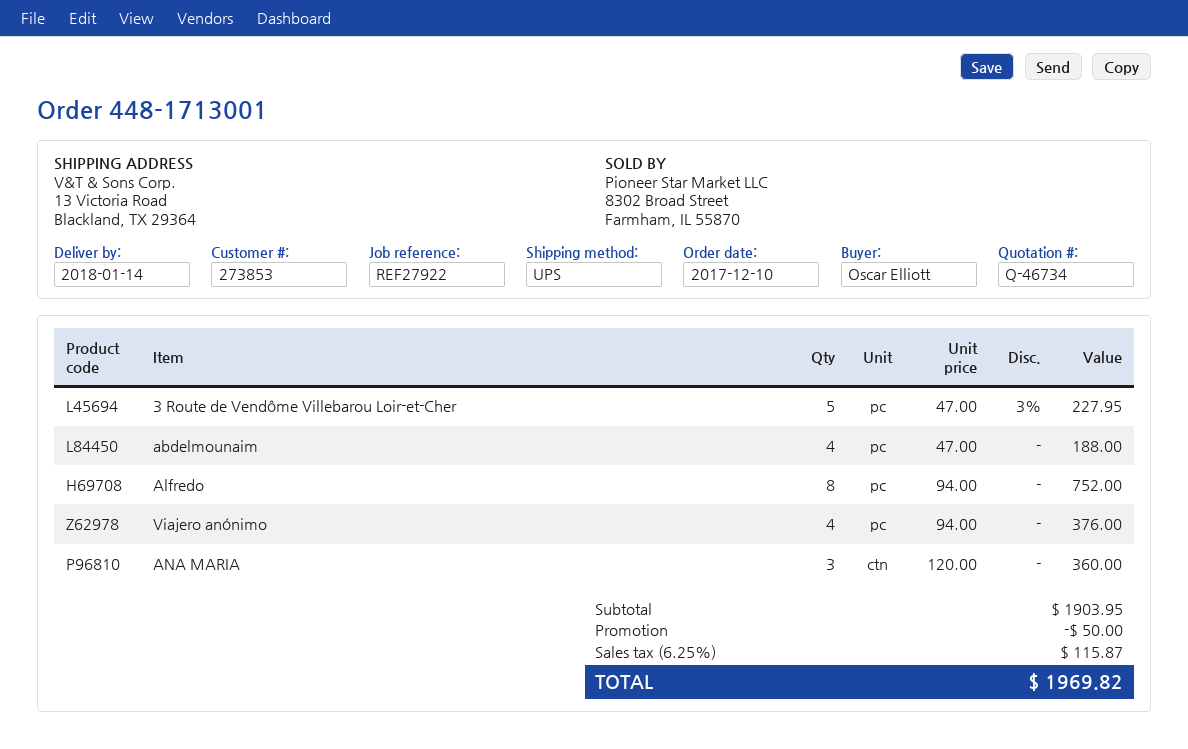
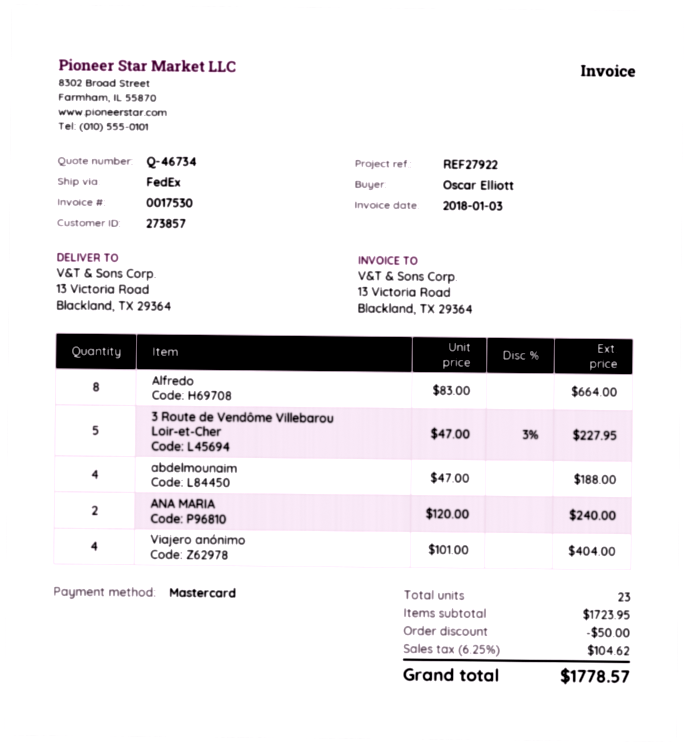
customer number: 273853 -> 273857
shipping method: UPS -> FedEx
Alfredo: 8 x 94.00 = 752.00 -> 8 x 83.00 = 664.00
Viajero anónimo: 4 x 94.00 = 376.00 -> 4 x 101.00 = 404.00
ANA MARIA: 3 x 120.00 = 360.00 -> 2 x 120.00 = 240.00
subtotal: 1903.95 -> 1723.95
tax: 6.25% = 115.87 -> 6.25% = 104.62
total: 1969.82 -> 1778.57

